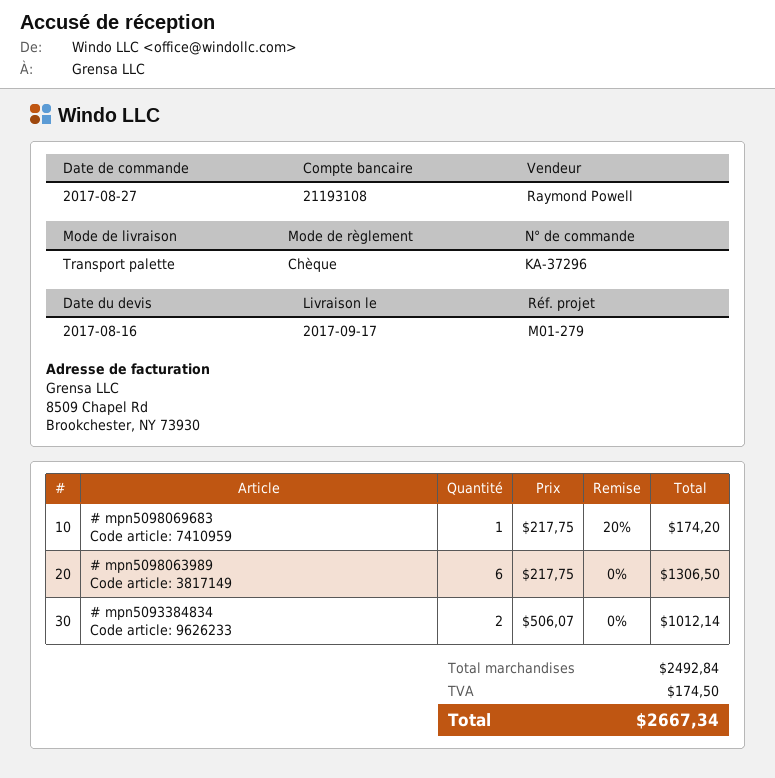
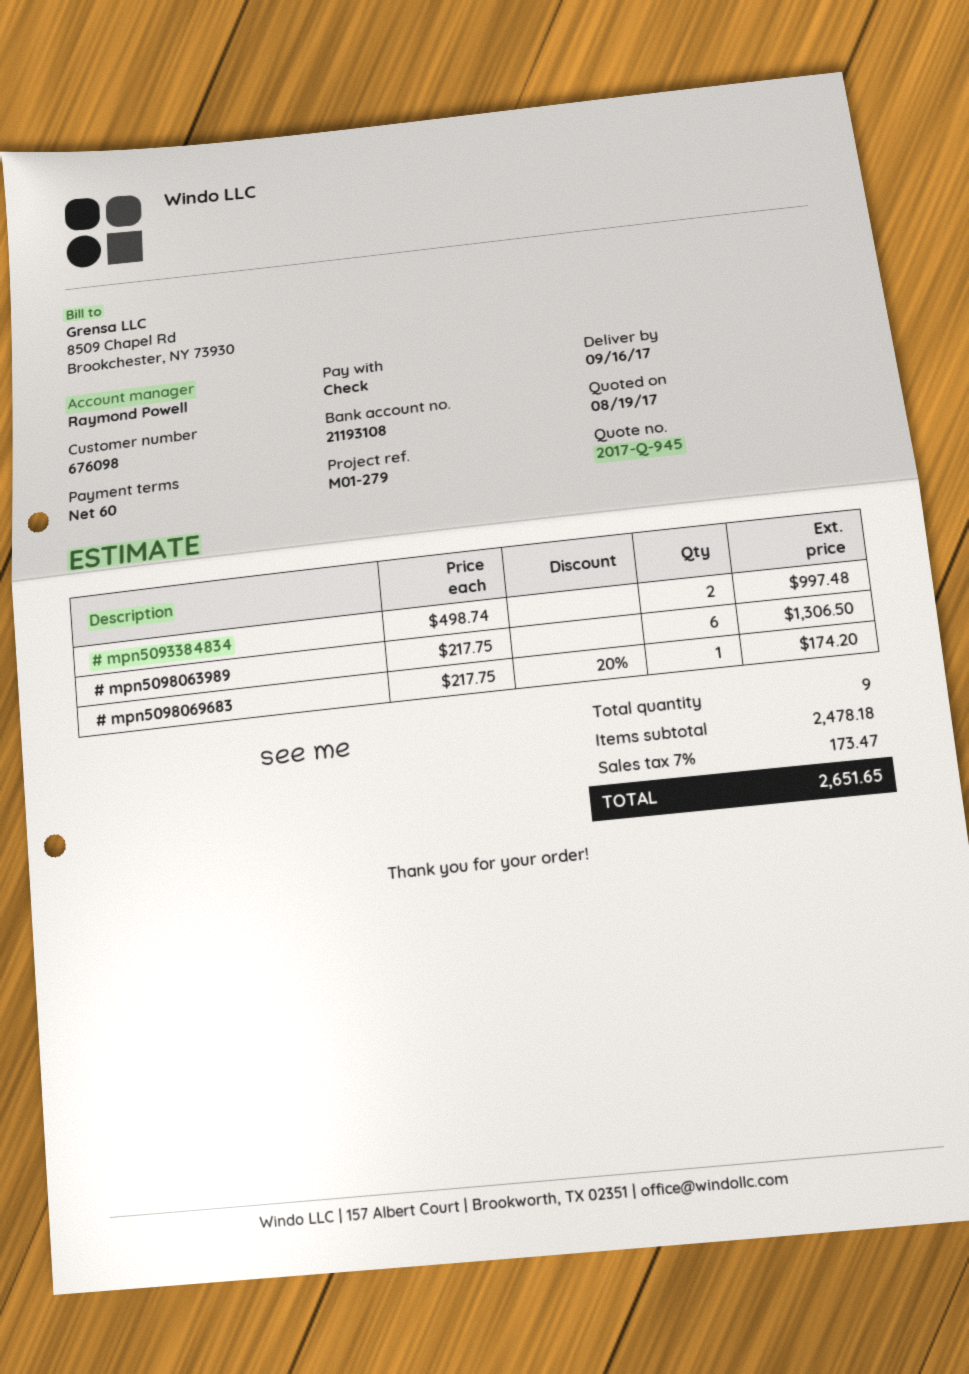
quote date: 2017-08-16 -> 2017-08-19
delivery date: 2017-09-17 -> 2017-09-16
# mpn5093384834: 2 x 506.07 = 1012.14 -> 2 x 498.74 = 997.48
subtotal: 2492.84 -> 2478.18
tax: 174.50 -> 173.47
total: 2667.34 -> 2651.65

